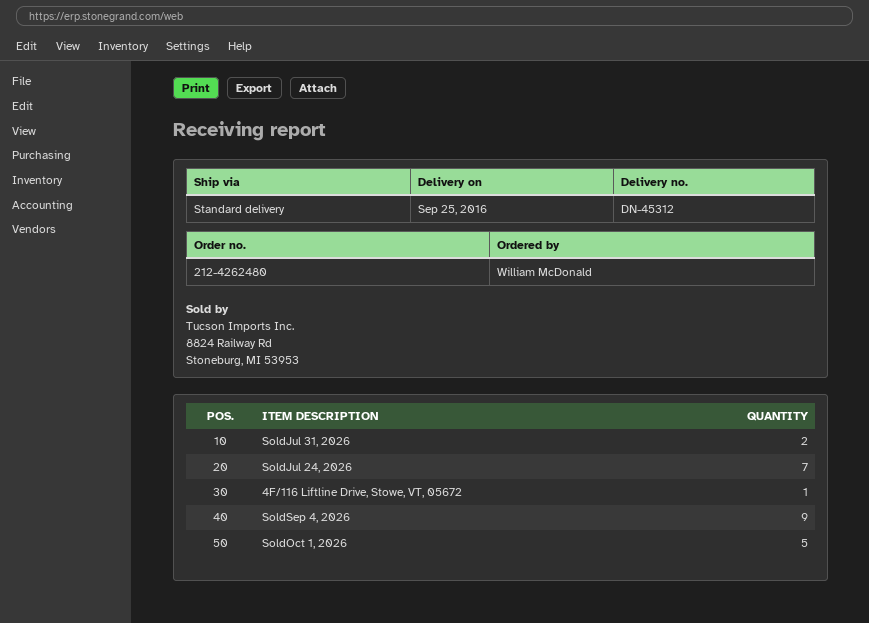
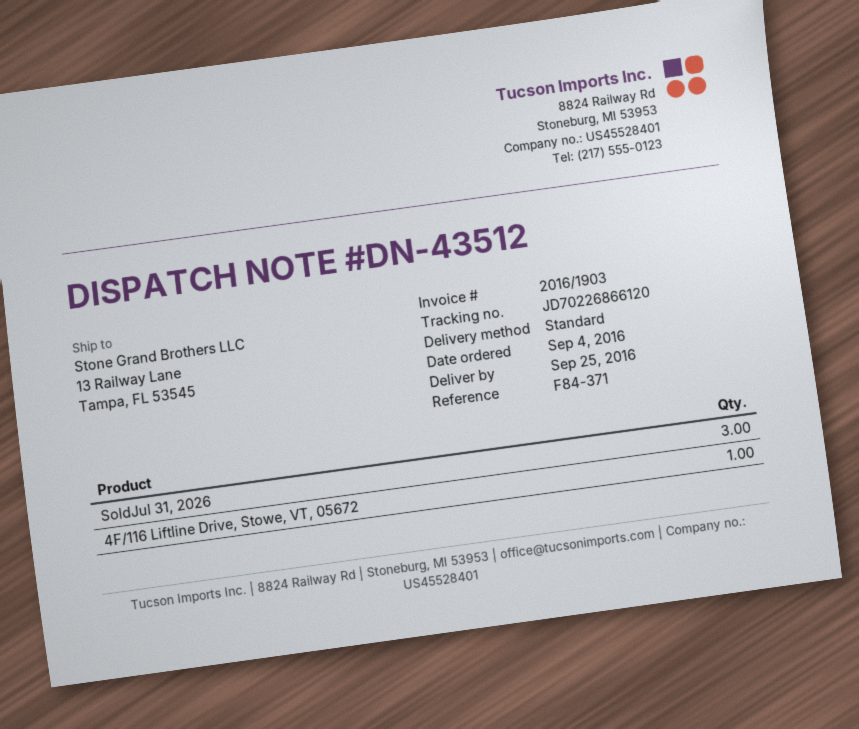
delivery note number: DN-45312 -> DN-43512
SoldJul 31, 2026: 2 -> 3
SoldJul 24, 2026: 7 -> none
SoldSep 4, 2026: 9 -> none
SoldOct 1, 2026: 5 -> none

